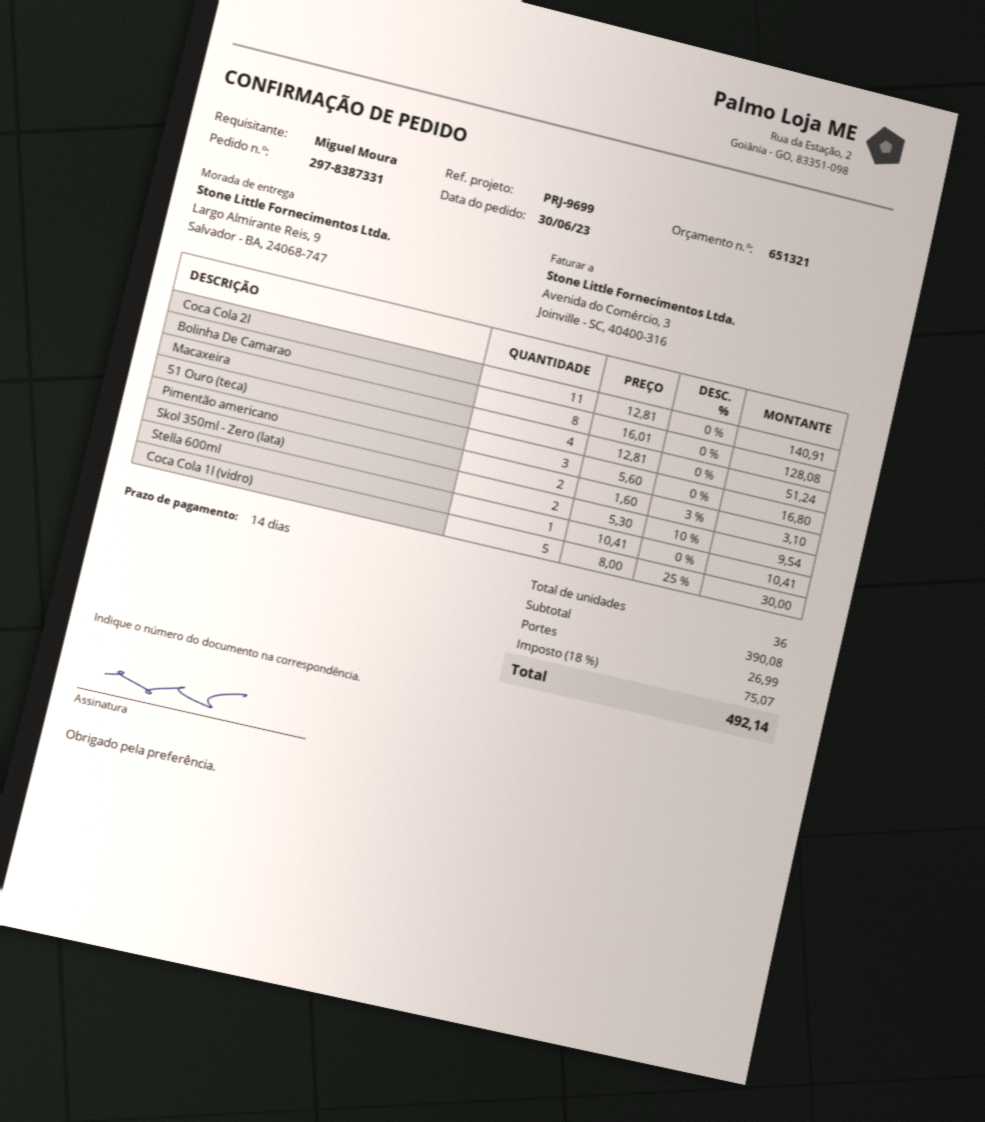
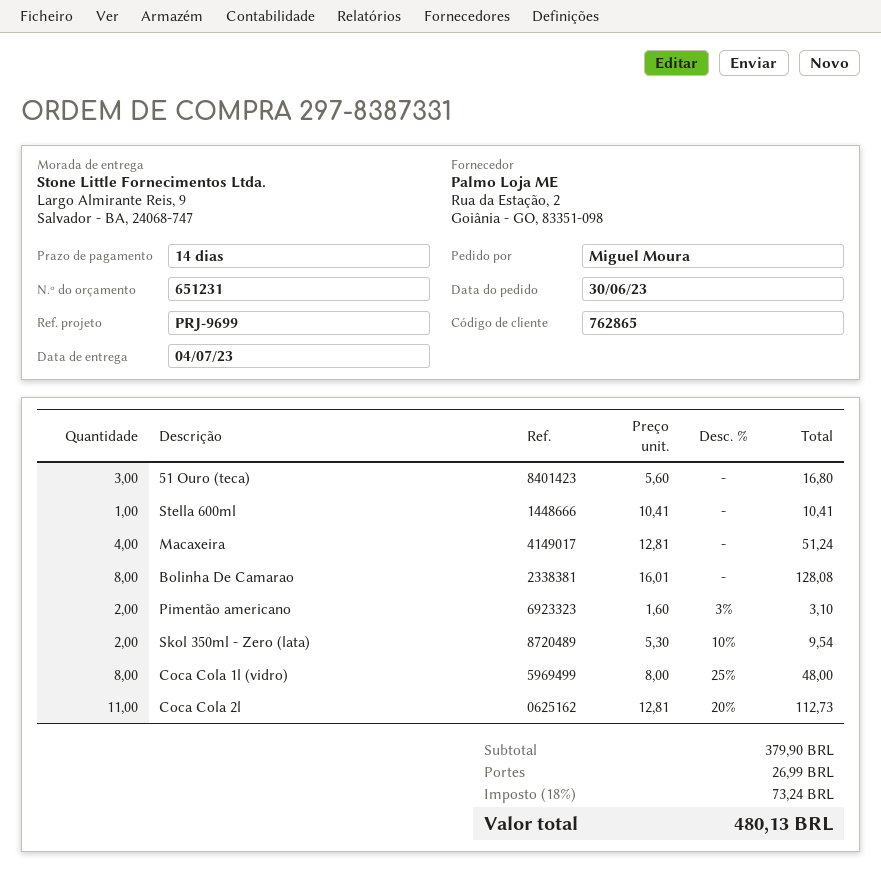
quote number: 651321 -> 651231
Coca Cola 2l: 11 x 12.81 = 140.91 -> 11 x 12.81 - 20% = 112.73
Coca Cola 1l (vidro): 5 x 8.00 - 25% = 30.00 -> 8 x 8.00 - 25% = 48.00
subtotal: 390.08 -> 379.90
tax: 18% = 75.07 -> 18% = 73.24
total: 492.14 -> 480.13

